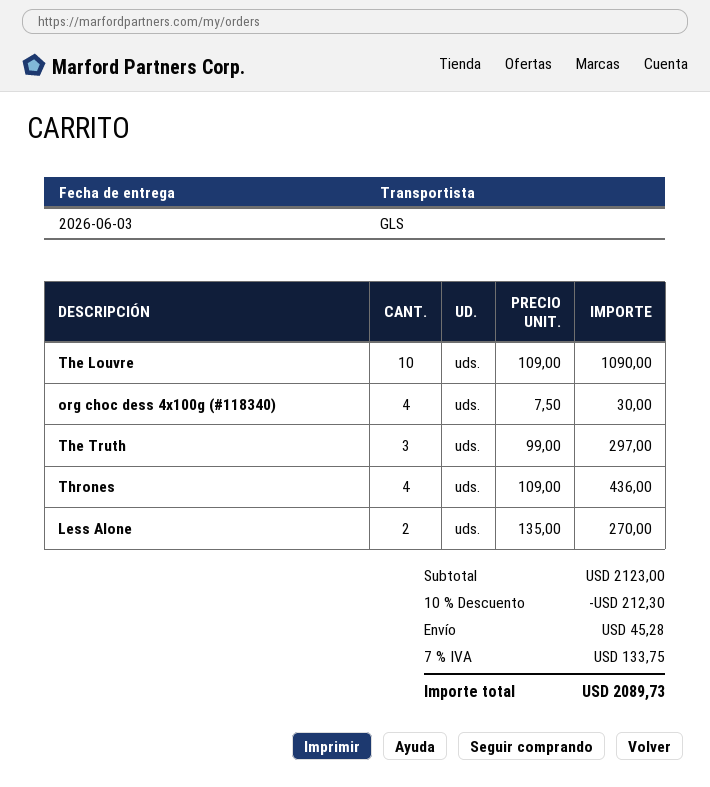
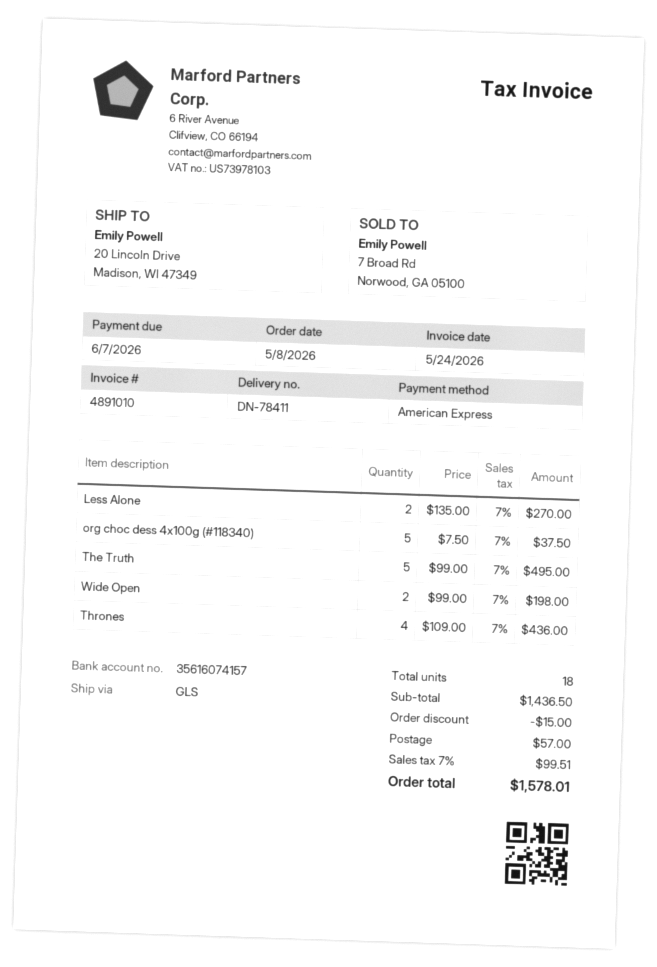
The Louvre: 10 x 109.00 = 1090.00 -> none
org choc dess 4x100g (#118340): 4 x 7.50 = 30.00 -> 5 x 7.50 = 37.50
The Truth: 3 x 99.00 = 297.00 -> 5 x 99.00 = 495.00
Wide Open: none -> 2 x 99.00 = 198.00
subtotal: 2123.00 -> 1436.50
discount: 212.30 -> 15.00
shipping: 45.28 -> 57.00
tax: 7% = 133.75 -> 7% = 99.51
total: 2089.73 -> 1578.01

